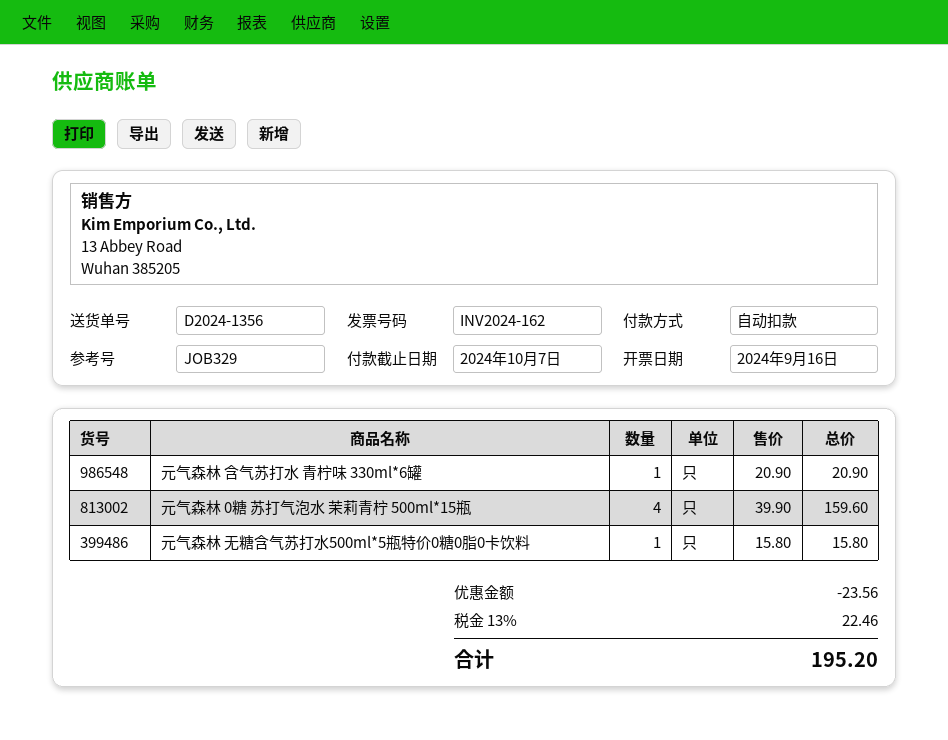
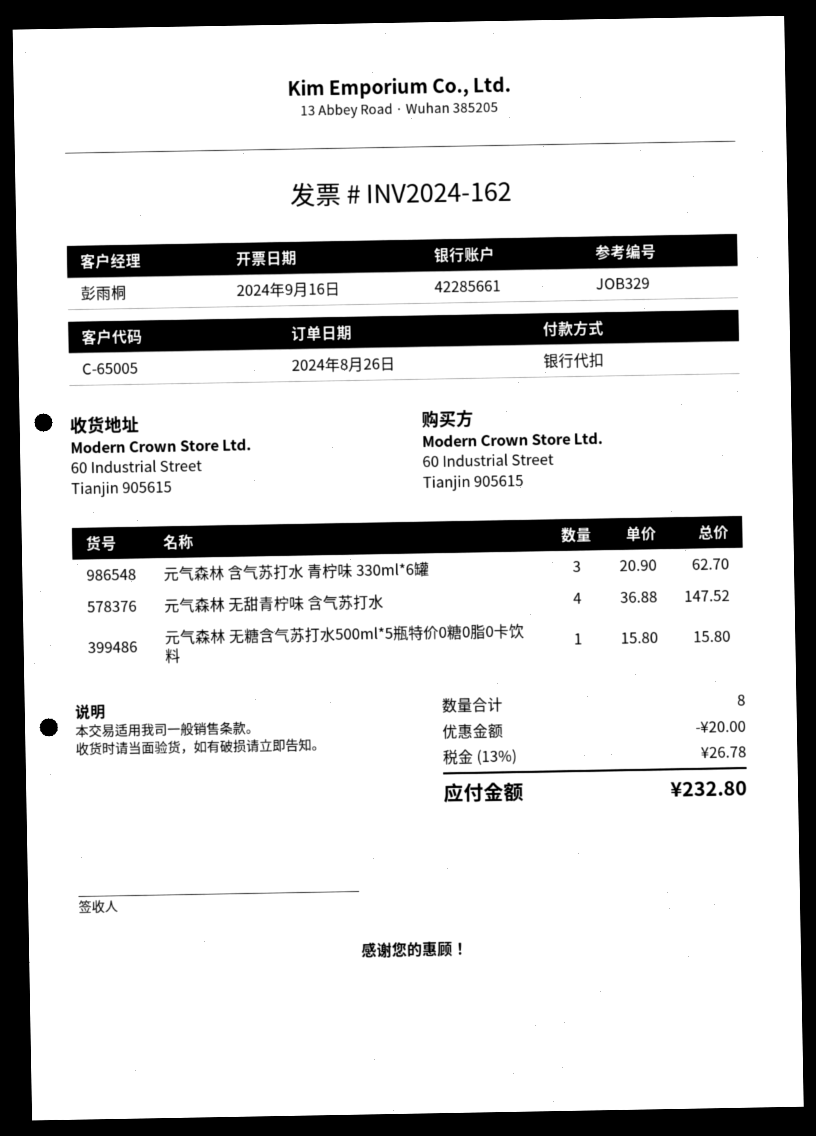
元气森林 含气苏打水 青柠味 330ml*6罐: 1 x 20.90 = 20.90 -> 3 x 20.90 = 62.70
元气森林 0糖 苏打气泡水 茉莉青柠 500ml*15瓶: 4 x 39.90 = 159.60 -> none
元气森林 无甜青柠味 含气苏打水: none -> 4 x 36.88 = 147.52
discount: 23.56 -> 20.00
tax: 13% = 22.46 -> 13% = 26.78
total: 195.20 -> 232.80

